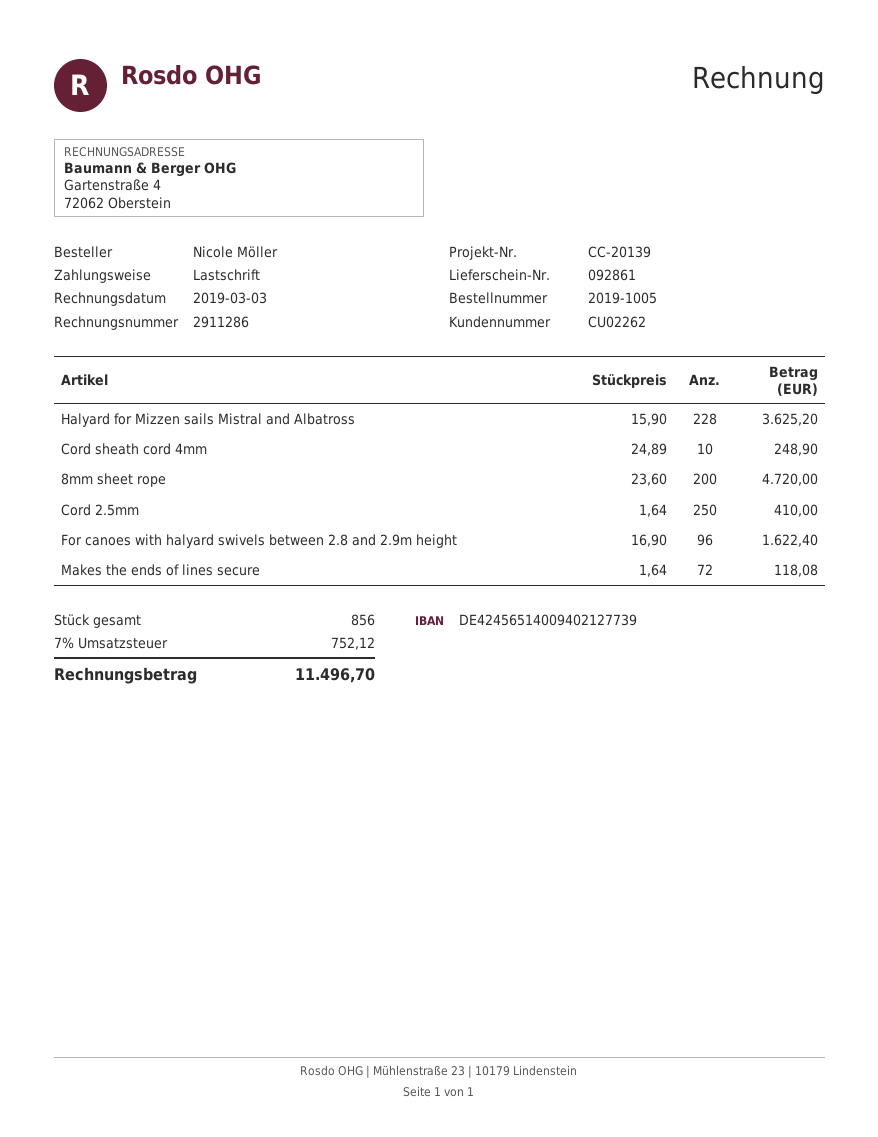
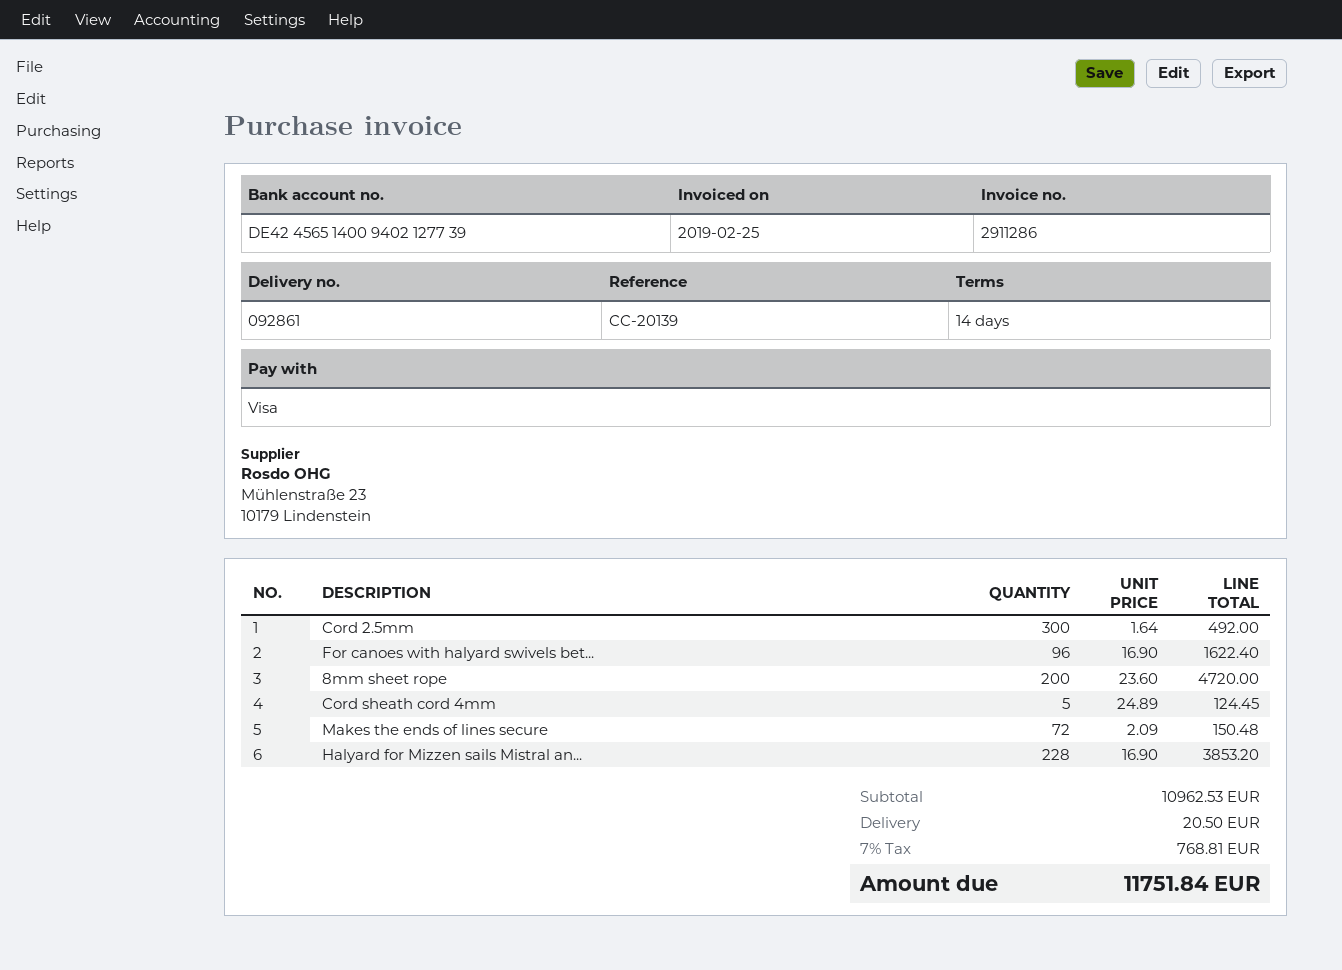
invoice date: 2019-03-03 -> 2019-02-25
payment method: direct debit -> Visa
Halyard for Mizzen sails Mistral and Albatross: 228 x 15.90 = 3625.20 -> 228 x 16.90 = 3853.20
Cord sheath cord 4mm: 10 x 24.89 = 248.90 -> 5 x 24.89 = 124.45
Cord 2.5mm: 250 x 1.64 = 410.00 -> 300 x 1.64 = 492.00
Makes the ends of lines secure: 72 x 1.64 = 118.08 -> 72 x 2.09 = 150.48
shipping: none -> 20.50
tax: 7% = 752.12 -> 7% = 768.81
total: 11496.70 -> 11751.84

